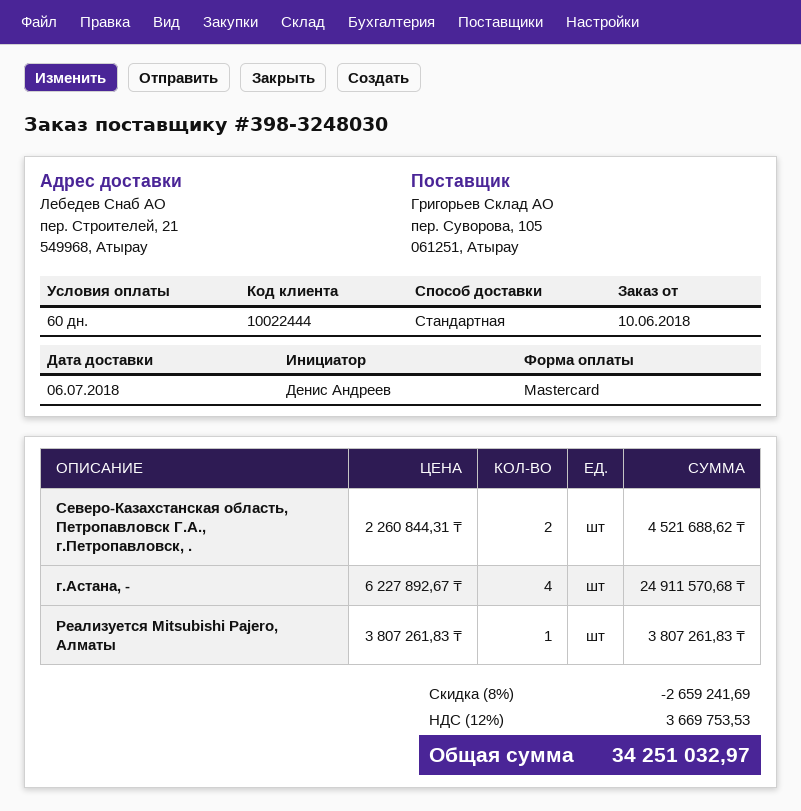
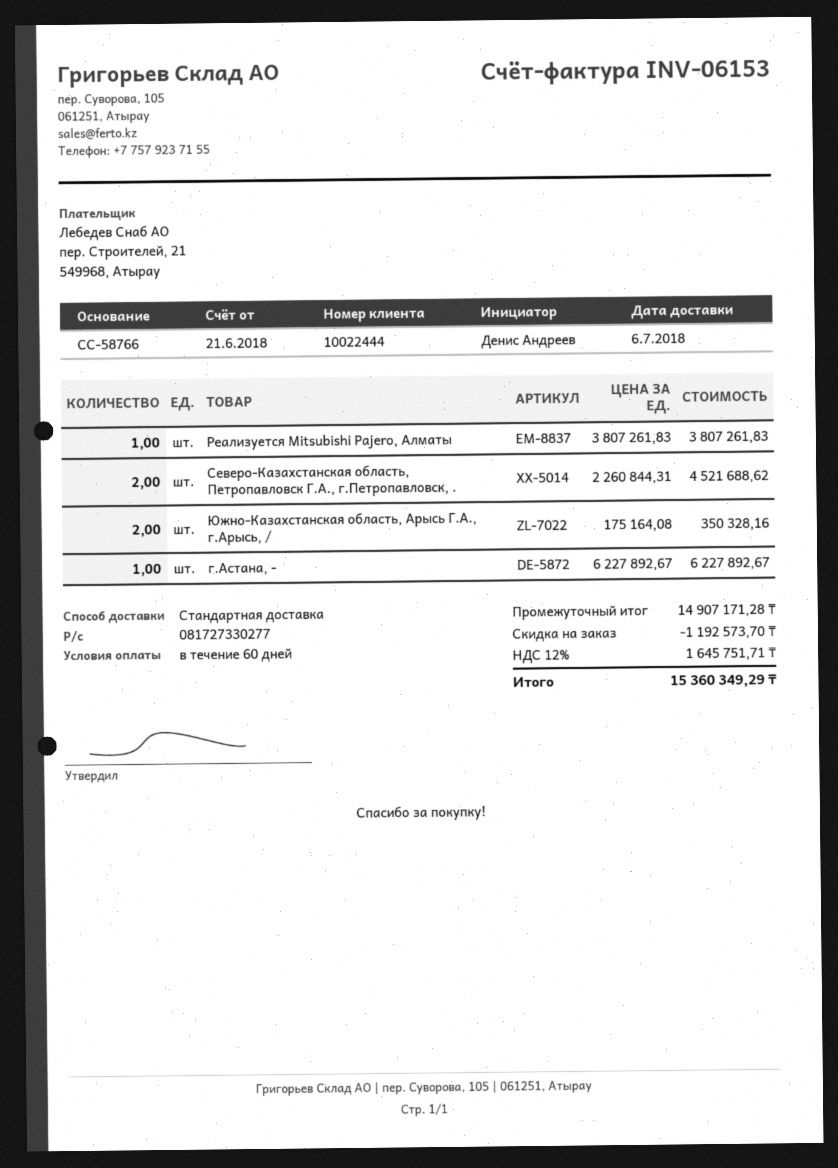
г.Астана, -: 4 x 6227892.67 = 24911570.68 -> 1 x 6227892.67 = 6227892.67
Южно-Казахстанская область, Арысь Г.А., г.Арысь, /: none -> 2 x 175164.08 = 350328.16
discount: 2659241.69 -> 1192573.70
tax: 12% = 3669753.53 -> 12% = 1645751.71
total: 34251032.97 -> 15360349.29

